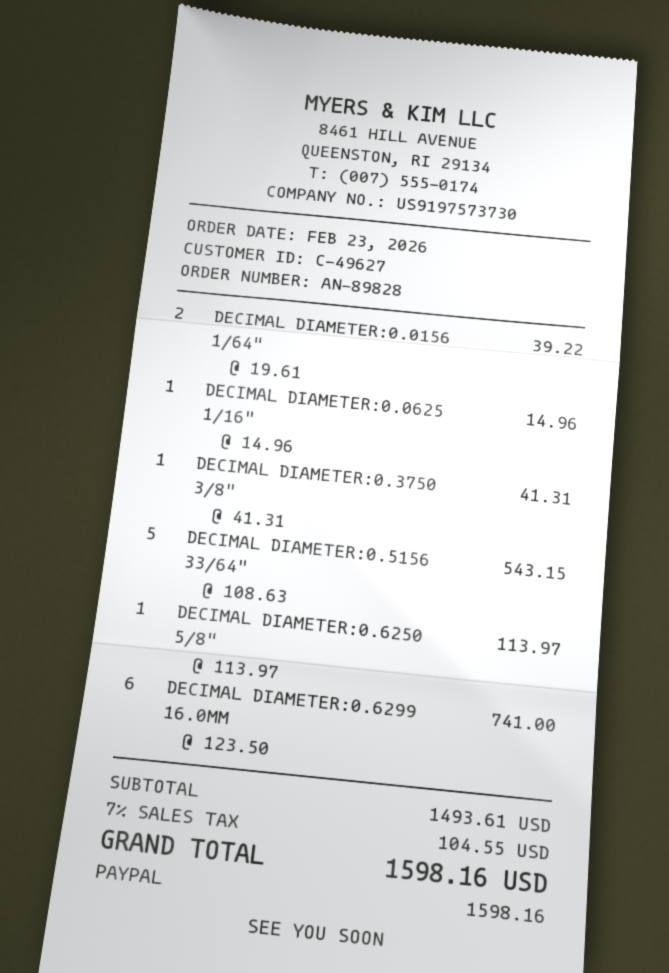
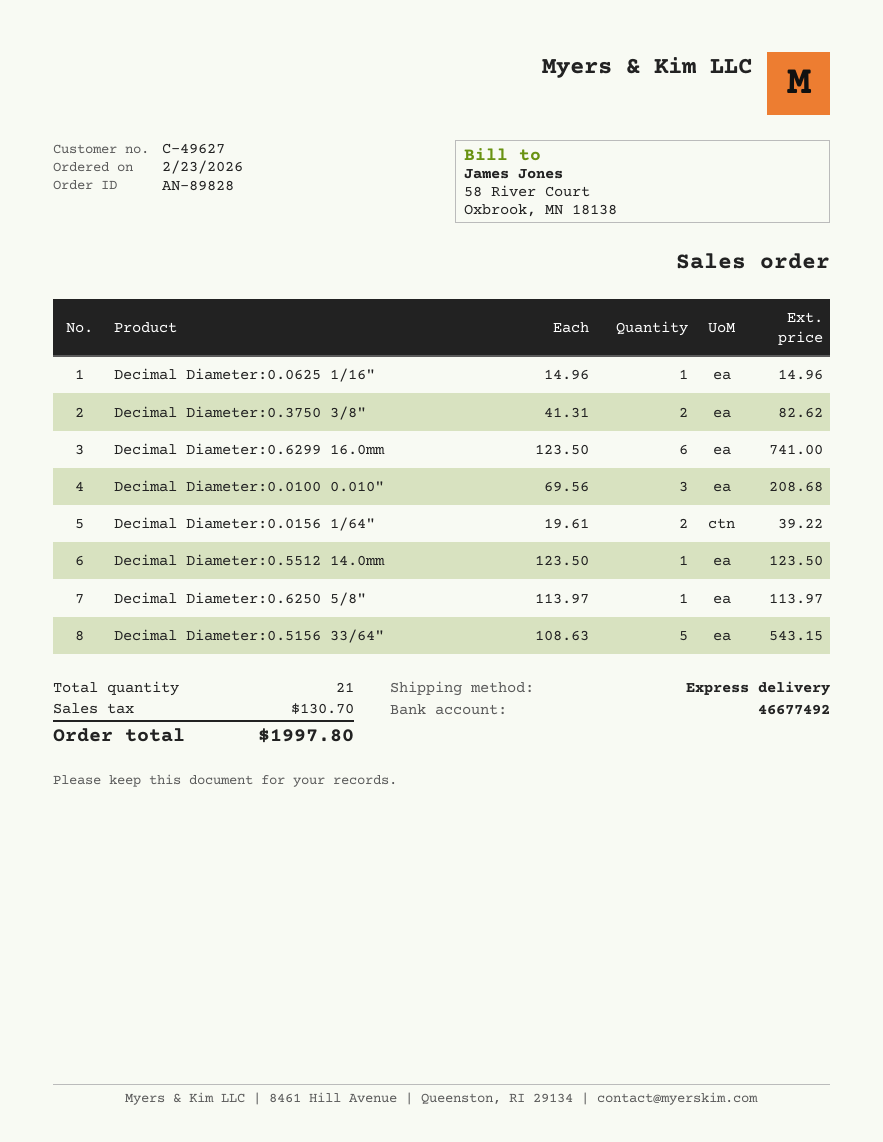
DECIMAL DIAMETER:0.3750 3/8": 1 x 41.31 = 41.31 -> 2 x 41.31 = 82.62
Decimal Diameter:0.0100 0.010": none -> 3 x 69.56 = 208.68
Decimal Diameter:0.5512 14.0mm: none -> 1 x 123.50 = 123.50
tax: 104.55 -> 130.70
total: 1598.16 -> 1997.80

